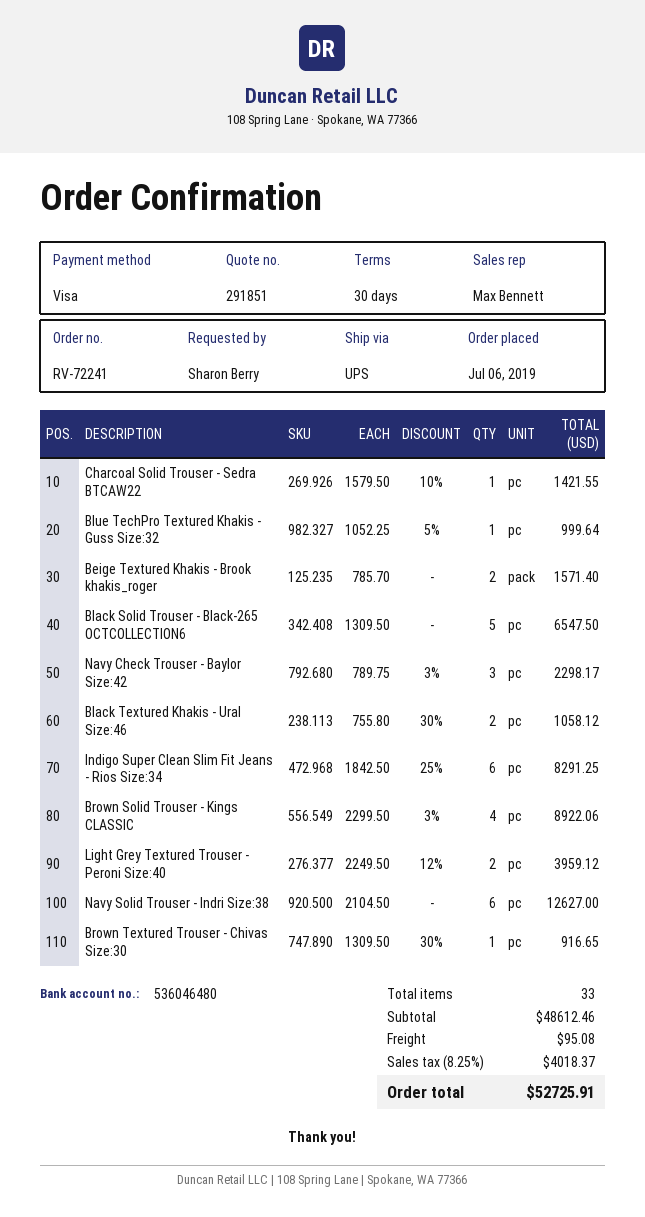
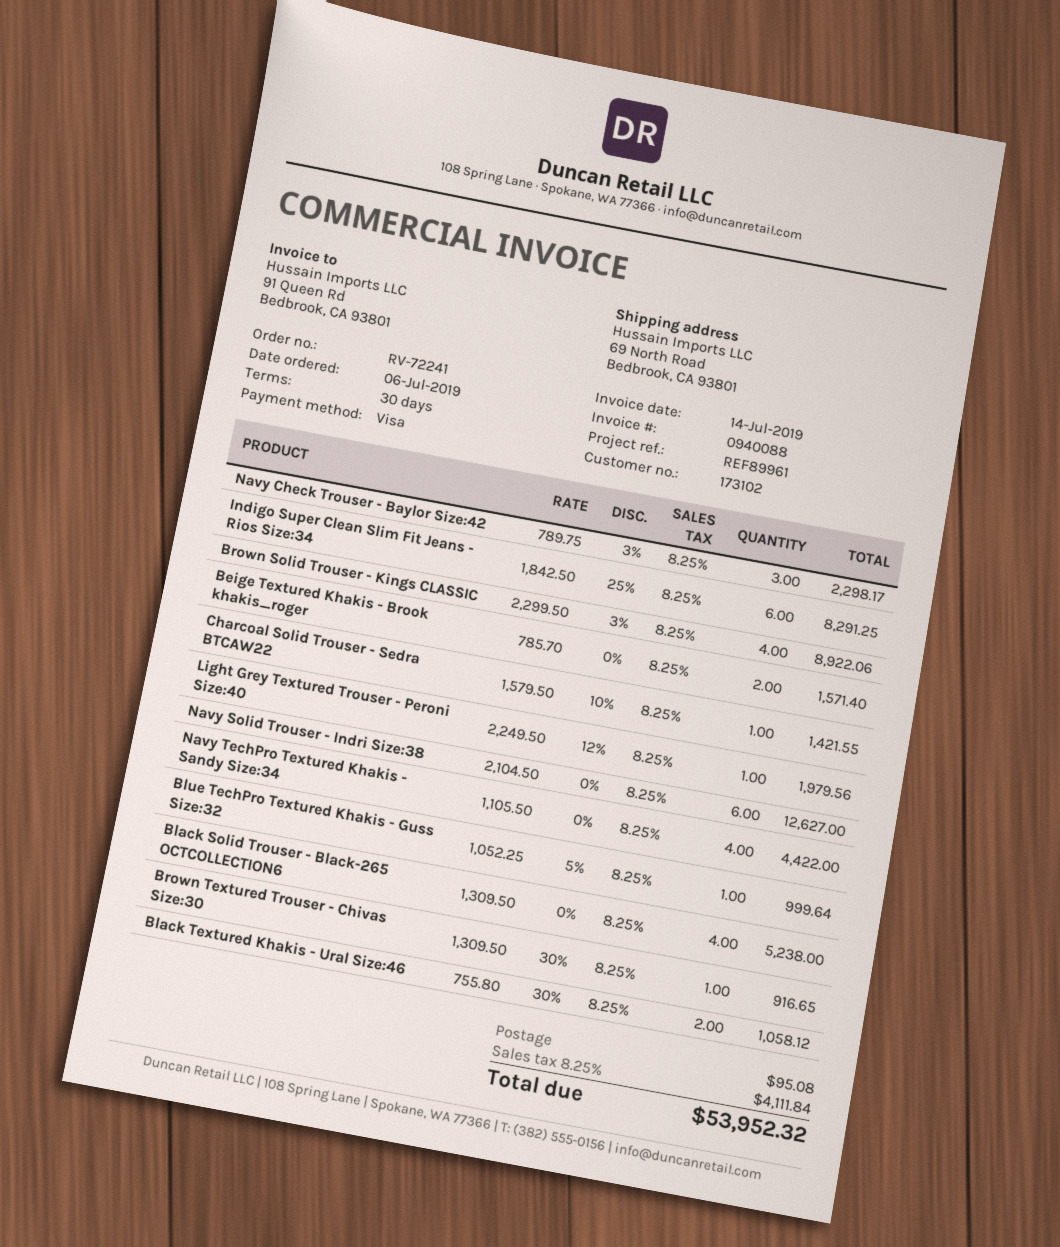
Black Solid Trouser - Black-265 OCTCOLLECTION6: 5 x 1309.50 = 6547.50 -> 4 x 1309.50 = 5238.00
Light Grey Textured Trouser - Peroni Size:40: 2 x 2249.50 - 12% = 3959.12 -> 1 x 2249.50 - 12% = 1979.56
Navy TechPro Textured Khakis - Sandy Size:34: none -> 4 x 1105.50 = 4422.00
tax: 8.25% = 4018.37 -> 8.25% = 4111.84
total: 52725.91 -> 53952.32

